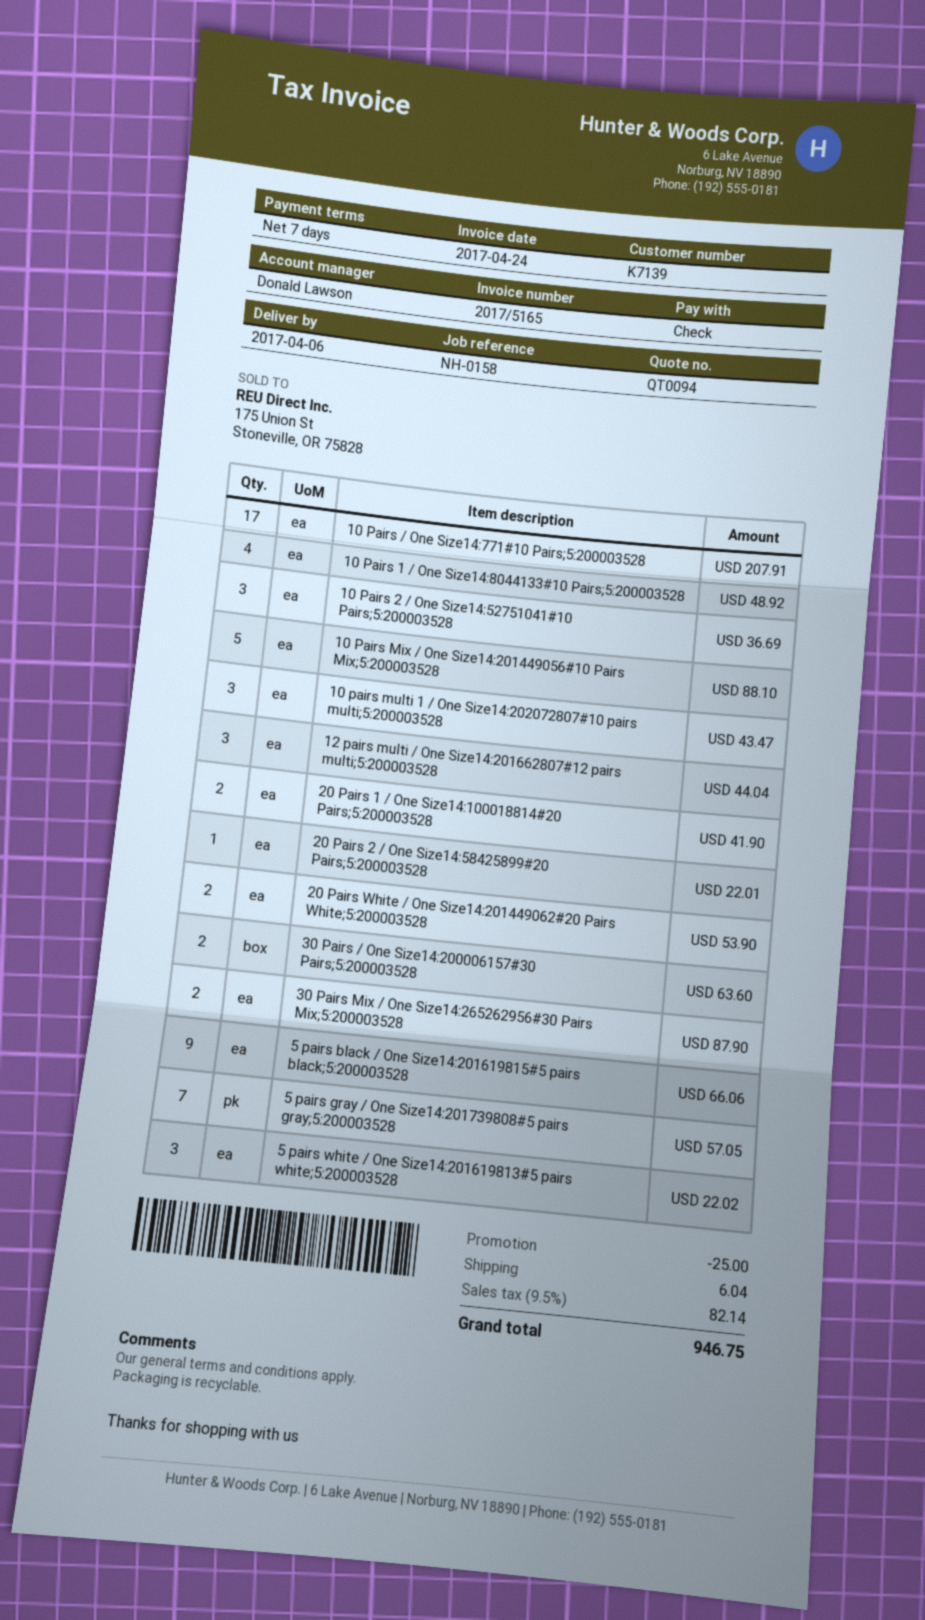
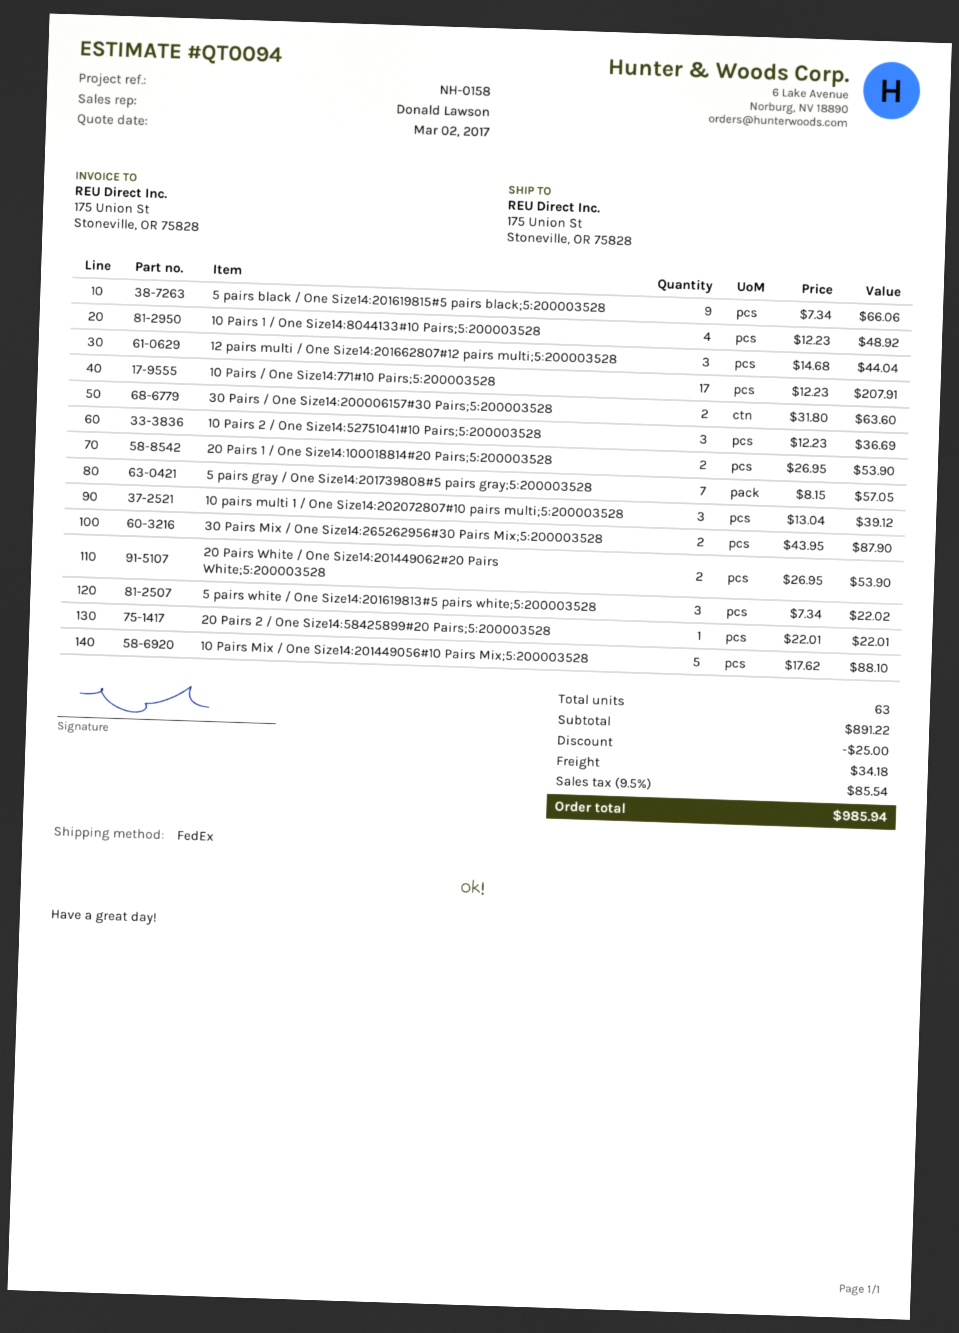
10 pairs multi 1 / One Size14:202072807#10 pairs multi;5:200003528: 3 for 43.47 -> 3 for 39.12
20 Pairs 1 / One Size14:100018814#20 Pairs;5:200003528: 2 for 41.90 -> 2 for 53.90
shipping: 6.04 -> 34.18
tax: 9.5% = 82.14 -> 9.5% = 85.54
total: 946.75 -> 985.94

